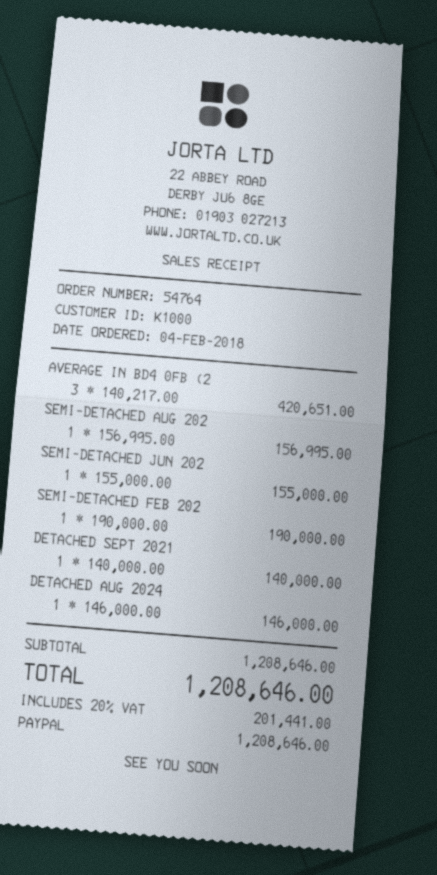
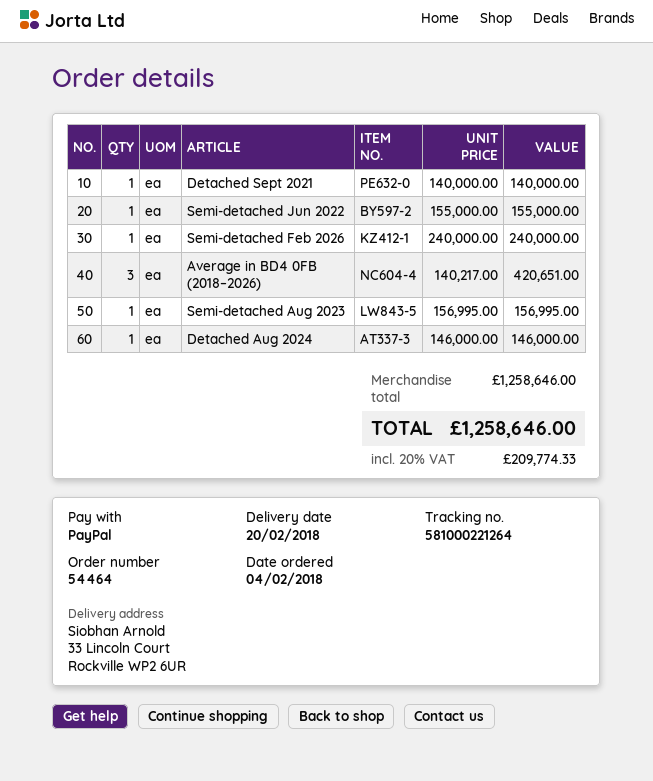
order number: 54764 -> 54464
SEMI-DETACHED FEB 202: 1 x 190000.00 = 190000.00 -> 1 x 240000.00 = 240000.00
subtotal: 1208646.00 -> 1258646.00
tax: 20% = 201441.00 -> 20% = 209774.33
total: 1208646.00 -> 1258646.00

